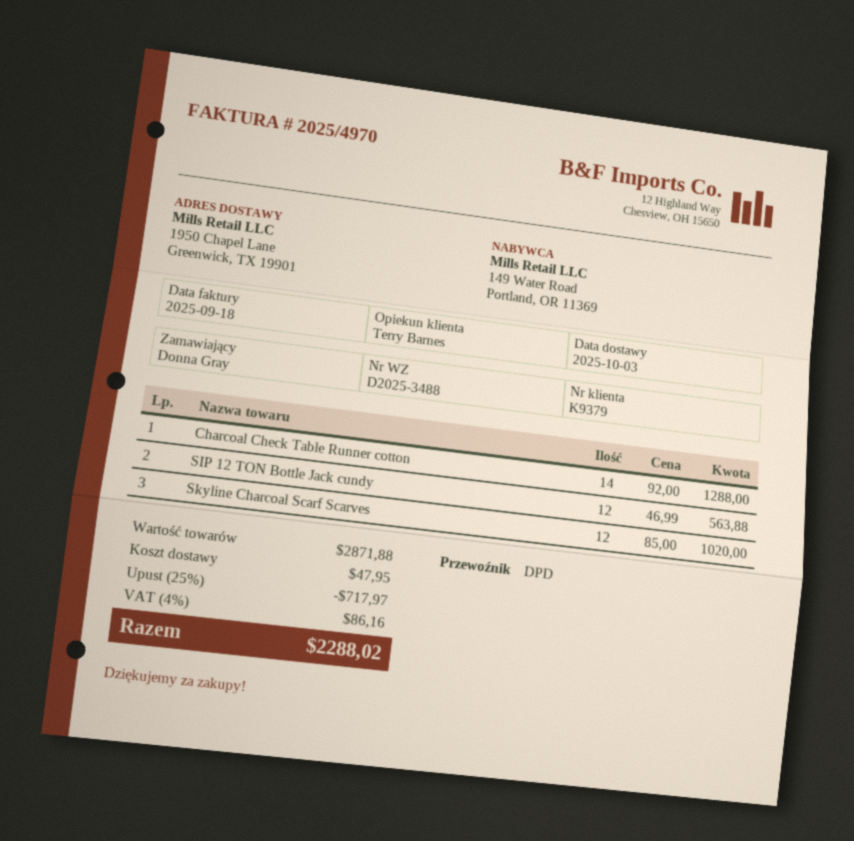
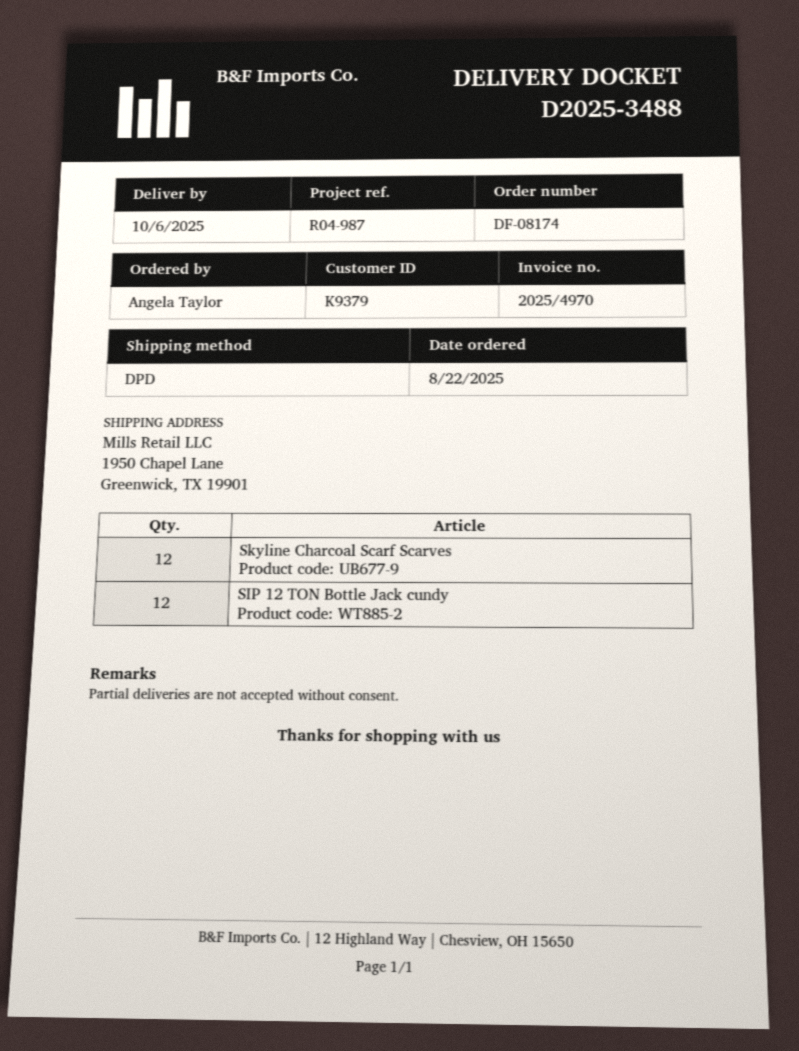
delivery date: 2025-10-03 -> 2025-10-06
ordered by: Donna Gray -> Angela Taylor
Charcoal Check Table Runner cotton: 14 -> none

